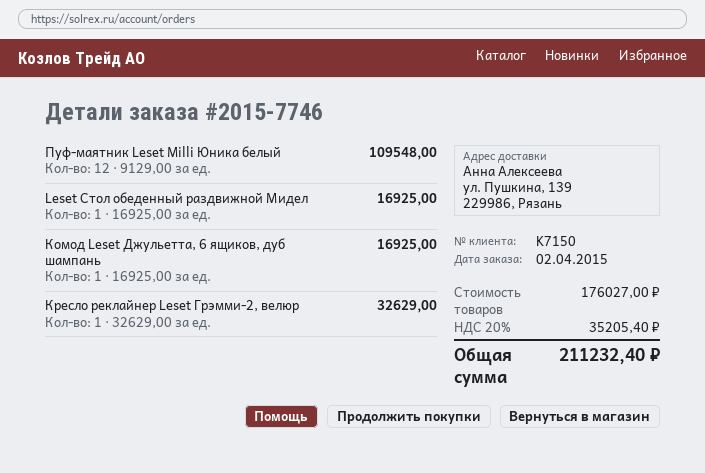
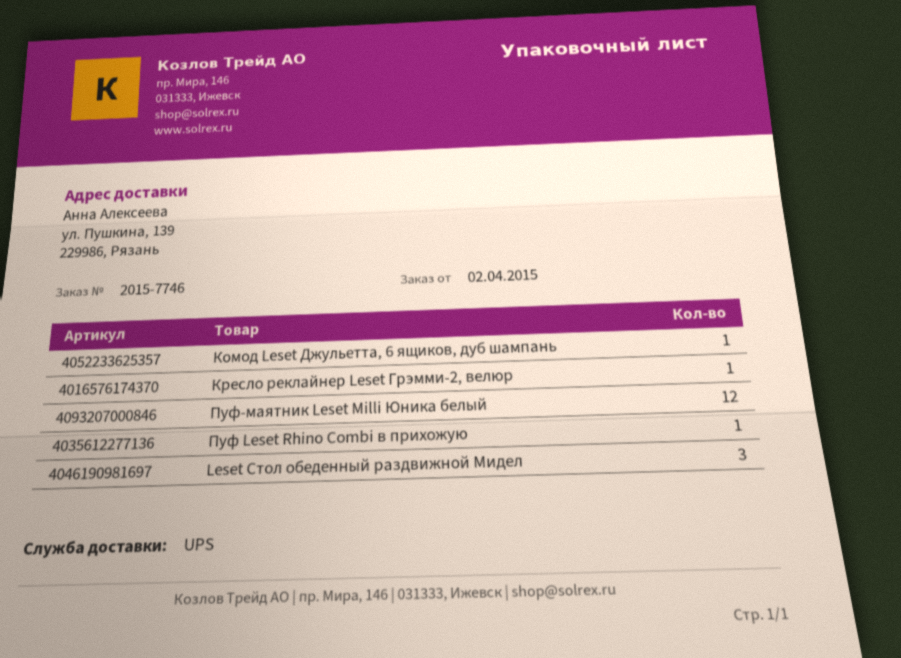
Leset Стол обеденный раздвижной Мидел: 1 -> 3
Пуф Leset Rhino Combi в прихожую: none -> 1

